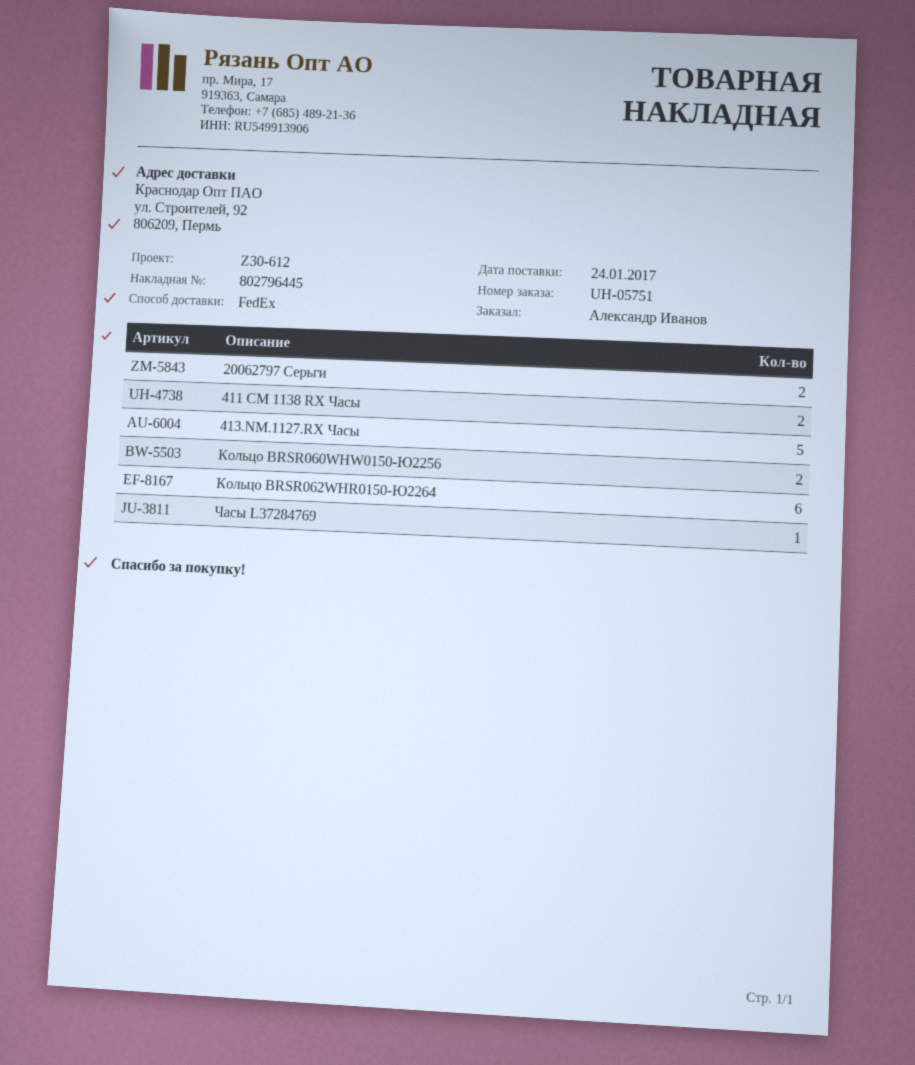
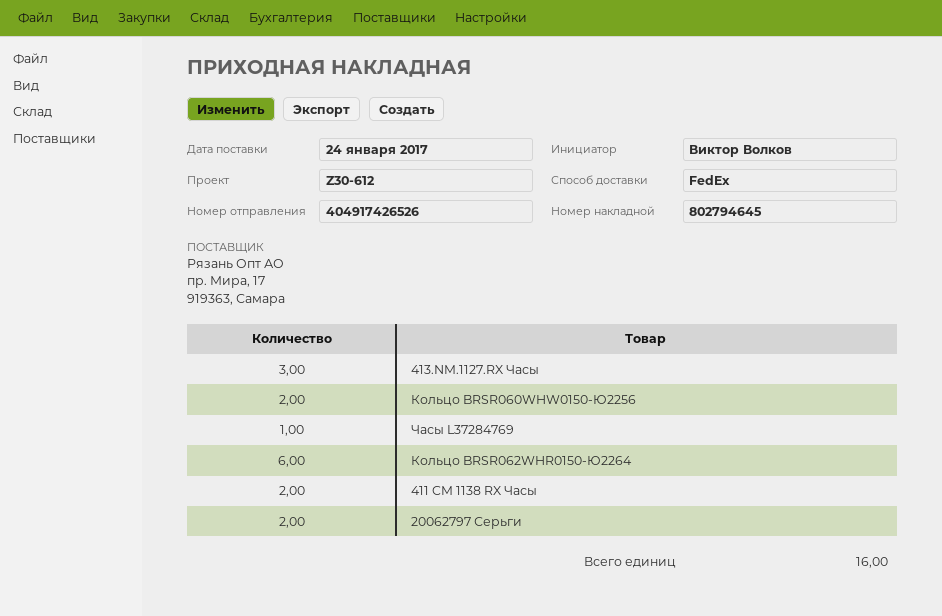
delivery note number: 802796445 -> 802794645
ordered by: Александр Иванов -> Виктор Волков
413.NM.1127.RX Часы: 5 -> 3

